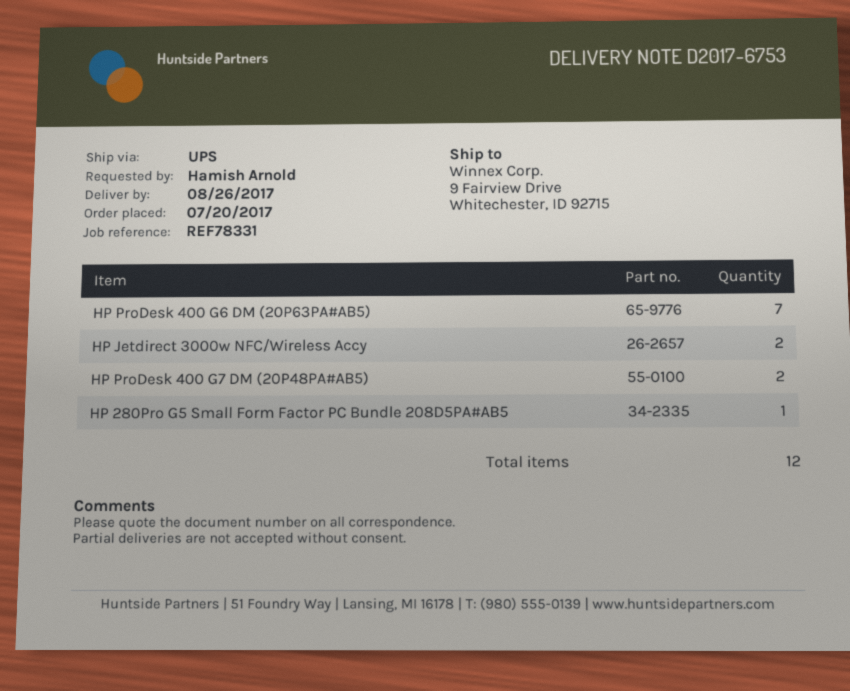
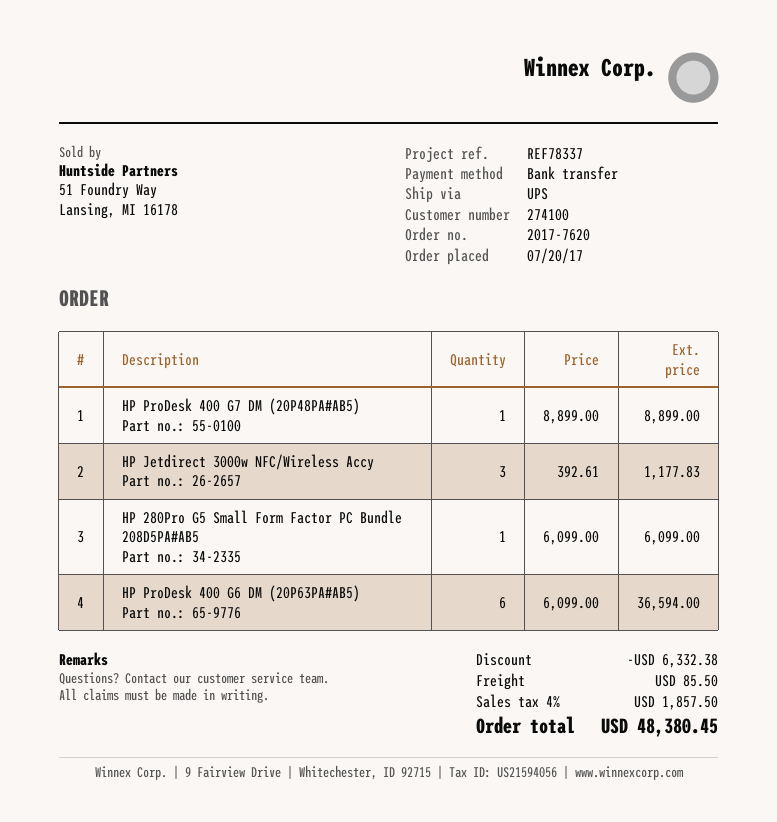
reference: REF78331 -> REF78337
HP ProDesk 400 G6 DM (20P63PA#AB5): 7 -> 6
HP Jetdirect 3000w NFC/Wireless Accy: 2 -> 3
HP ProDesk 400 G7 DM (20P48PA#AB5): 2 -> 1

